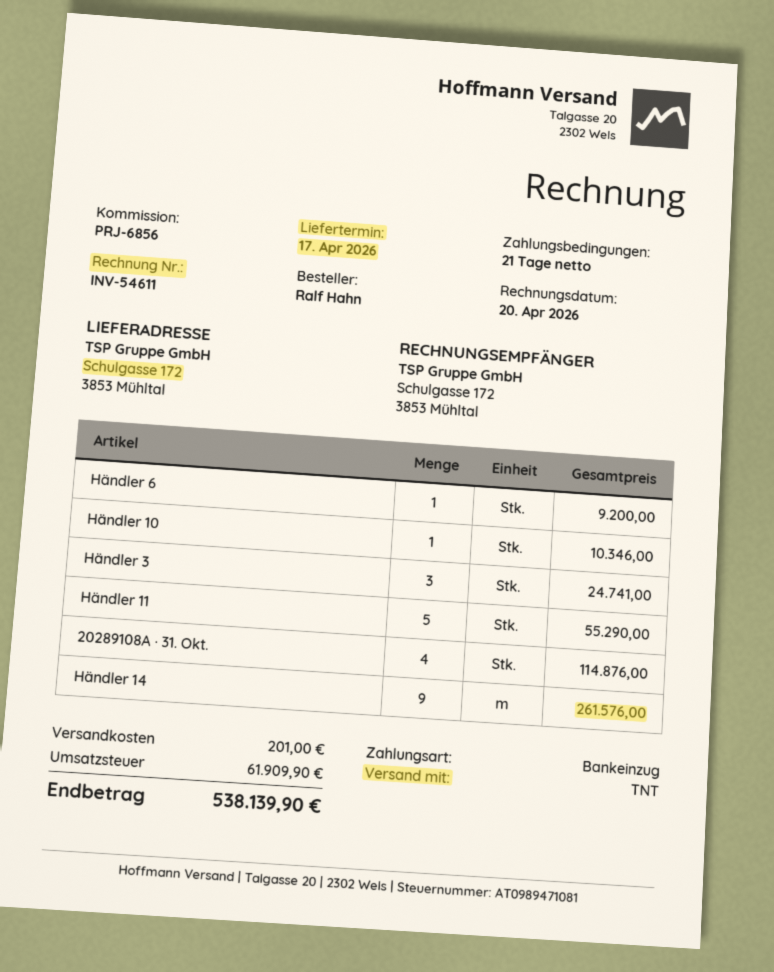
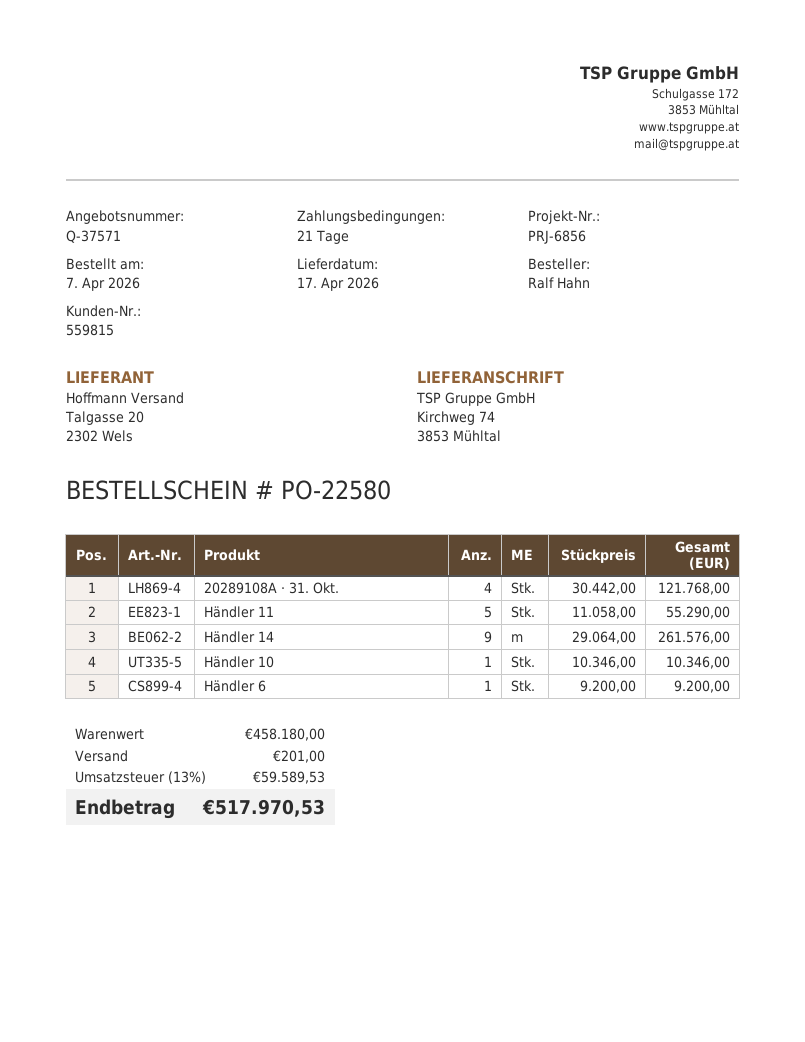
ship to: Schulgasse 172, 3853 Mühltal -> Kirchweg 74, 3853 Mühltal
Händler 3: 3 for 24741.00 -> none
20289108A · 31. Okt.: 4 for 114876.00 -> 4 for 121768.00
tax: 61909.90 -> 59589.53
total: 538139.90 -> 517970.53

